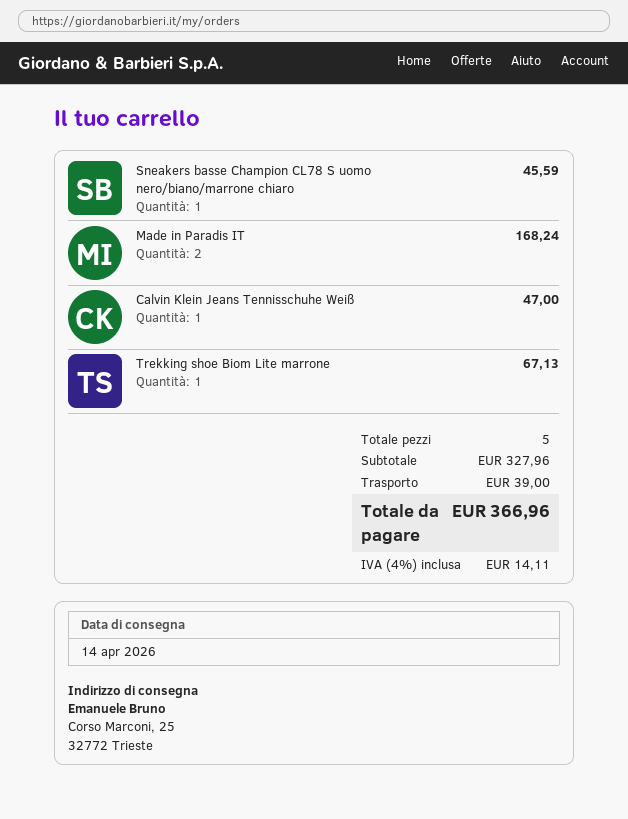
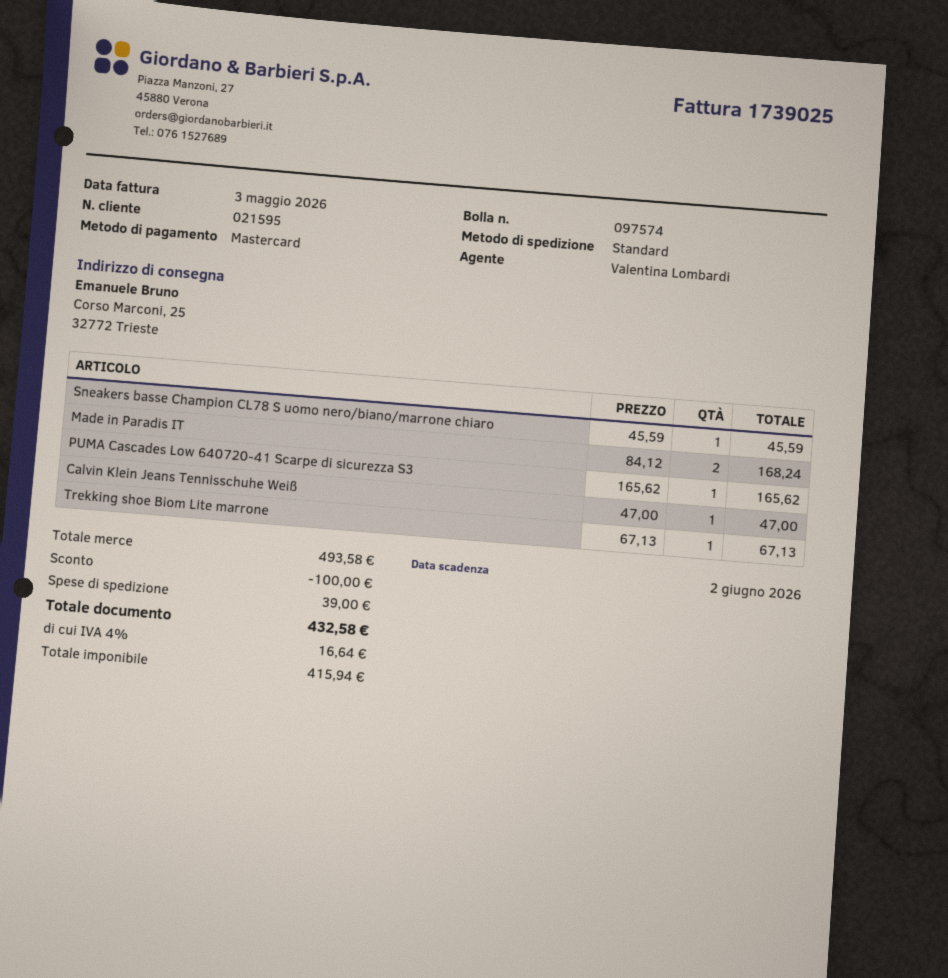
PUMA Cascades Low 640720-41 Scarpe di sicurezza S3: none -> 1 for 165.62
subtotal: 327.96 -> 493.58
discount: none -> 100.00
tax: 4% = 14.11 -> 4% = 16.64
total: 366.96 -> 432.58

